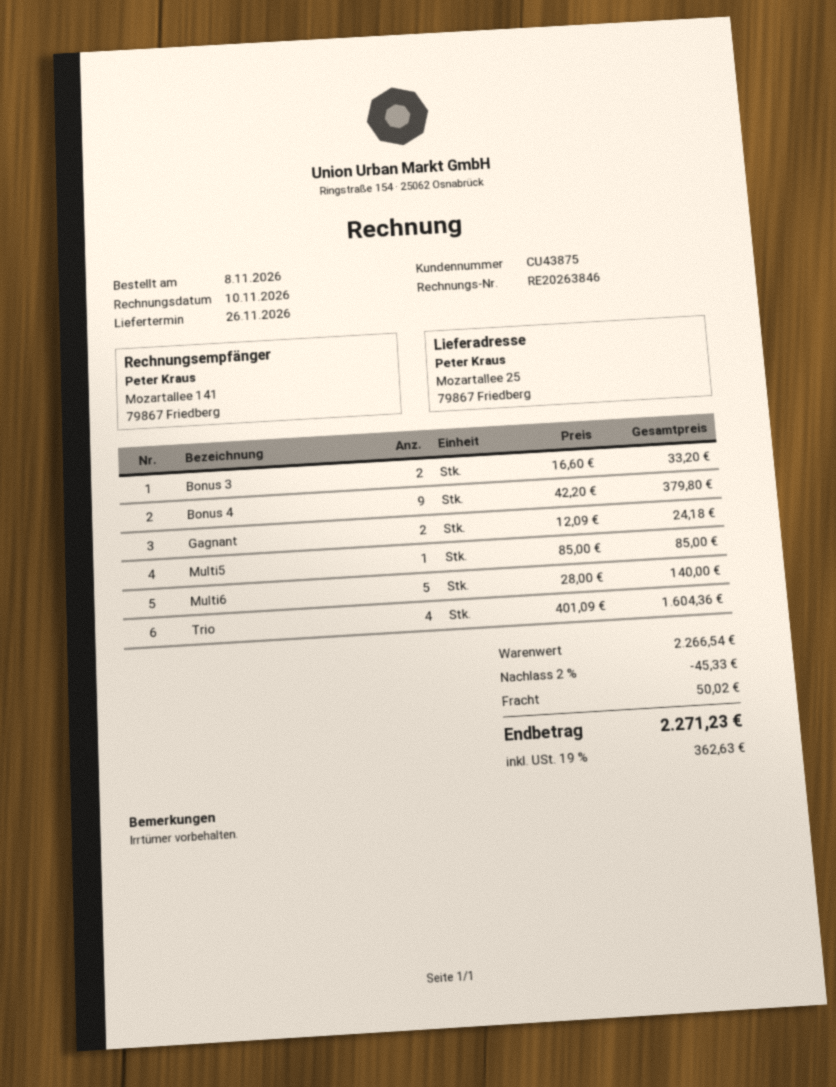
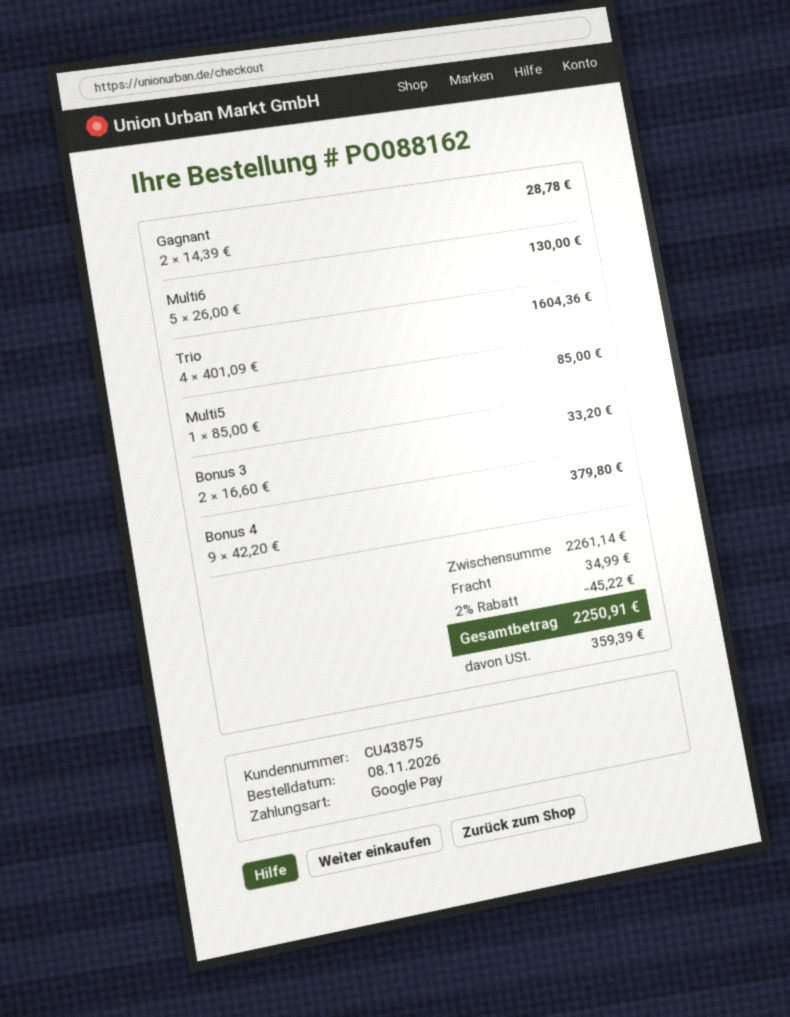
Gagnant: 2 x 12.09 = 24.18 -> 2 x 14.39 = 28.78
Multi6: 5 x 28.00 = 140.00 -> 5 x 26.00 = 130.00
subtotal: 2266.54 -> 2261.14
discount: 2% = 45.33 -> 2% = 45.22
shipping: 50.02 -> 34.99
tax: 362.63 -> 359.39
total: 2271.23 -> 2250.91

